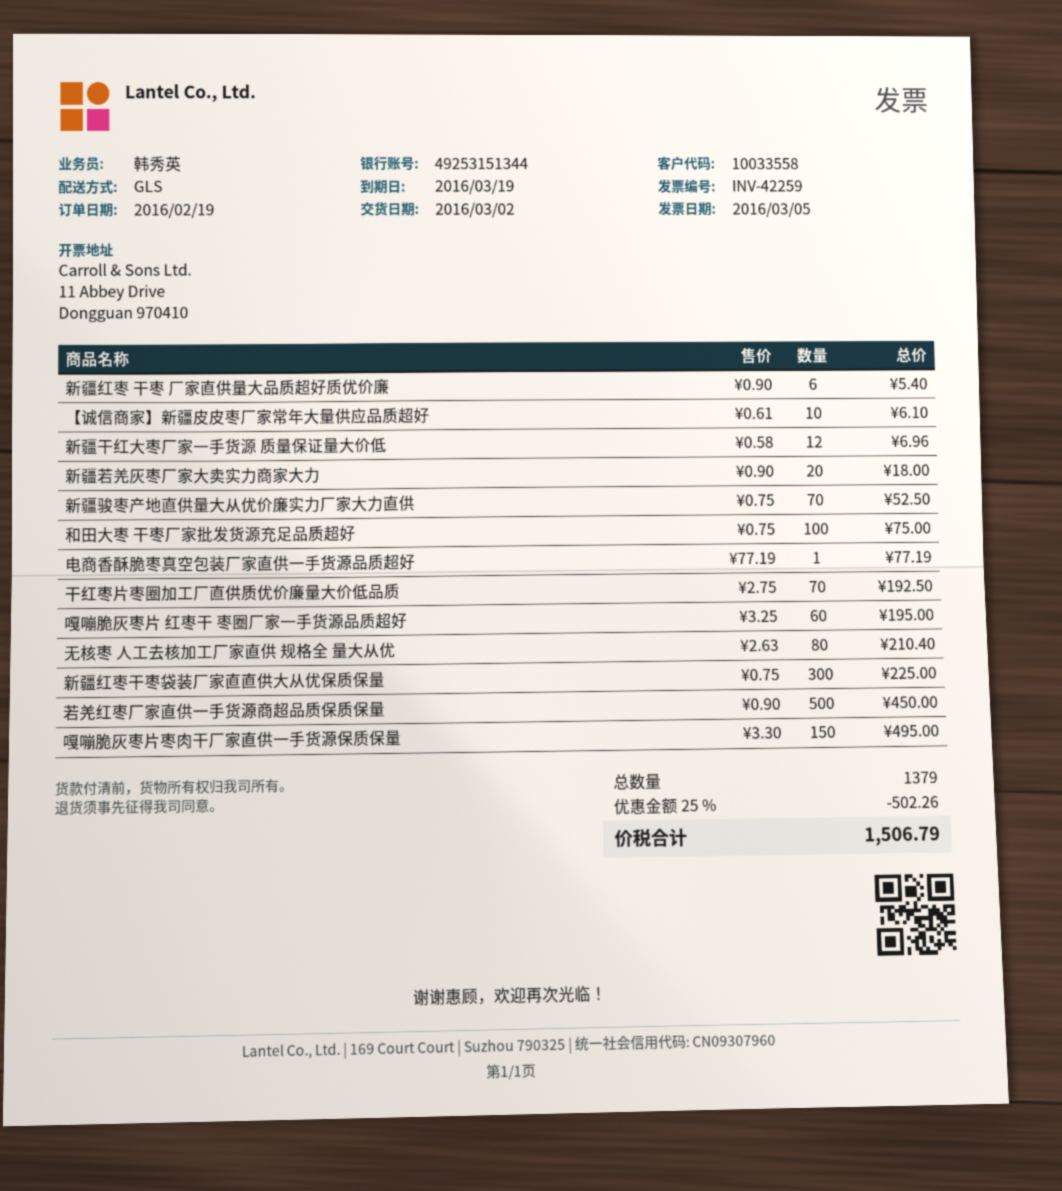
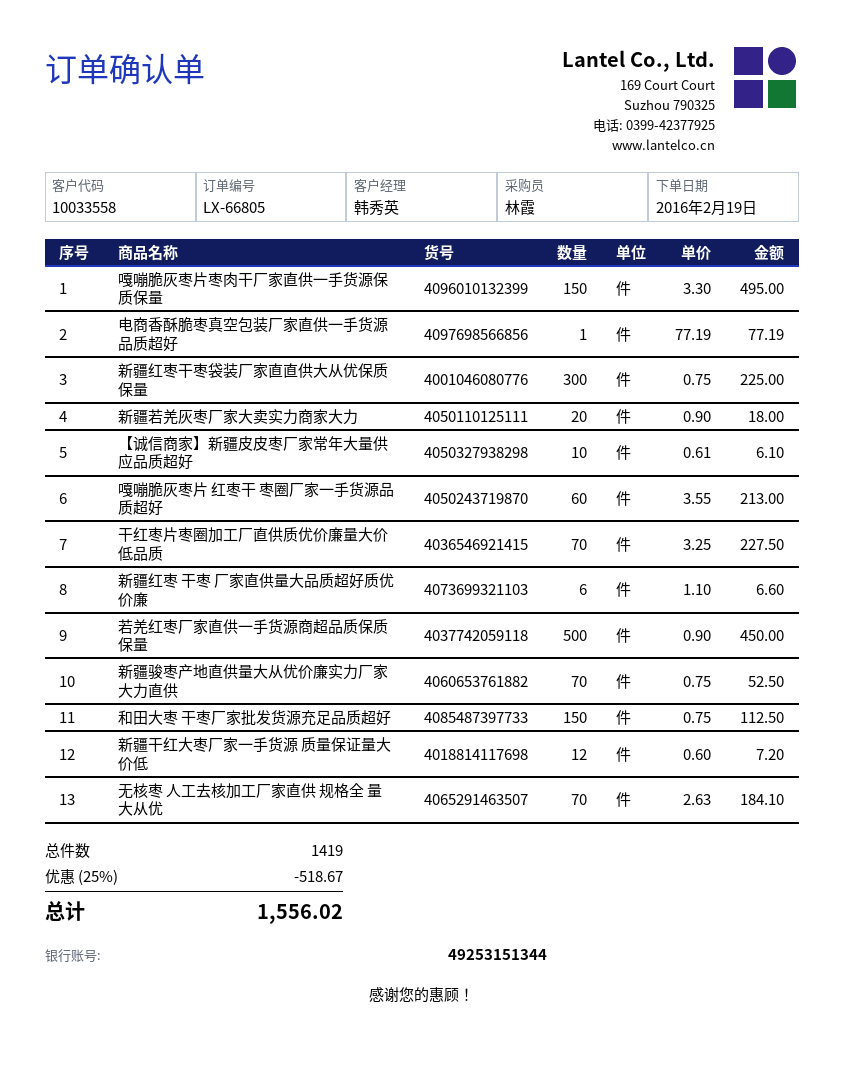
新疆红枣 干枣 厂家直供量大品质超好质优价廉: 6 x 0.90 = 5.40 -> 6 x 1.10 = 6.60
新疆干红大枣厂家一手货源 质量保证量大价低: 12 x 0.58 = 6.96 -> 12 x 0.60 = 7.20
和田大枣 干枣厂家批发货源充足品质超好: 100 x 0.75 = 75.00 -> 150 x 0.75 = 112.50
干红枣片枣圈加工厂直供质优价廉量大价低品质: 70 x 2.75 = 192.50 -> 70 x 3.25 = 227.50
嘎嘣脆灰枣片 红枣干 枣圈厂家一手货源品质超好: 60 x 3.25 = 195.00 -> 60 x 3.55 = 213.00
无核枣 人工去核加工厂家直供 规格全 量大从优: 80 x 2.63 = 210.40 -> 70 x 2.63 = 184.10
total quantity: 1379 -> 1419
discount: 25% = 502.26 -> 25% = 518.67
total: 1506.79 -> 1556.02

